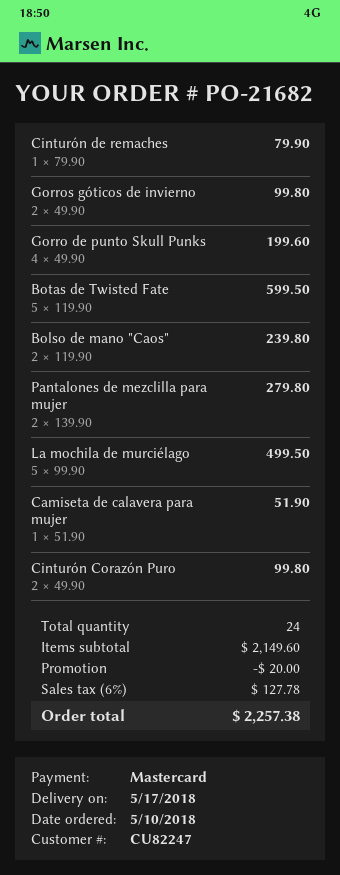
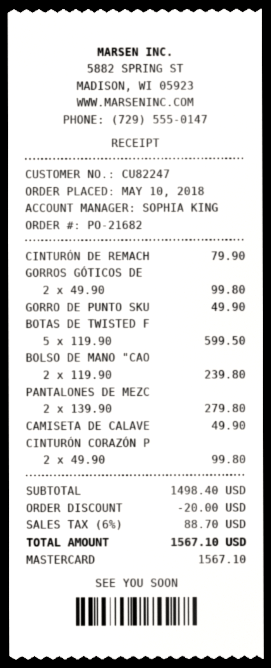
Gorro de punto Skull Punks: 4 x 49.90 = 199.60 -> 1 x 49.90 = 49.90
La mochila de murciélago: 5 x 99.90 = 499.50 -> none
Camiseta de calavera para mujer: 1 x 51.90 = 51.90 -> 1 x 49.90 = 49.90
subtotal: 2149.60 -> 1498.40
tax: 6% = 127.78 -> 6% = 88.70
total: 2257.38 -> 1567.10

